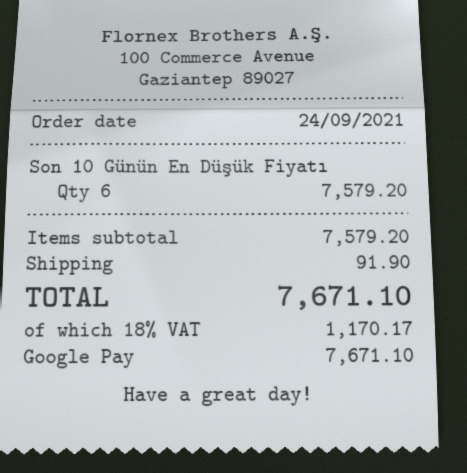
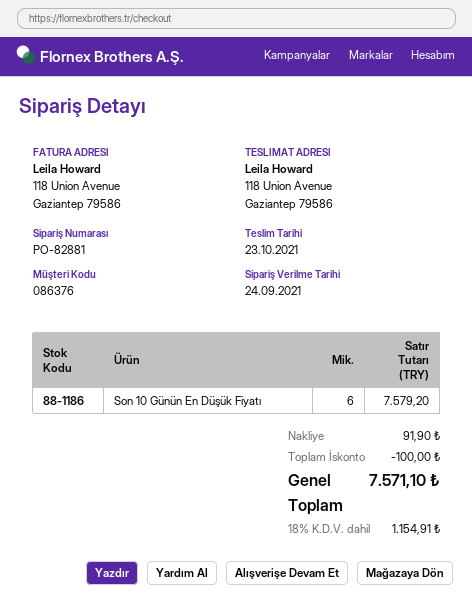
discount: none -> 100.00
tax: 18% = 1170.17 -> 18% = 1154.91
total: 7671.10 -> 7571.10

